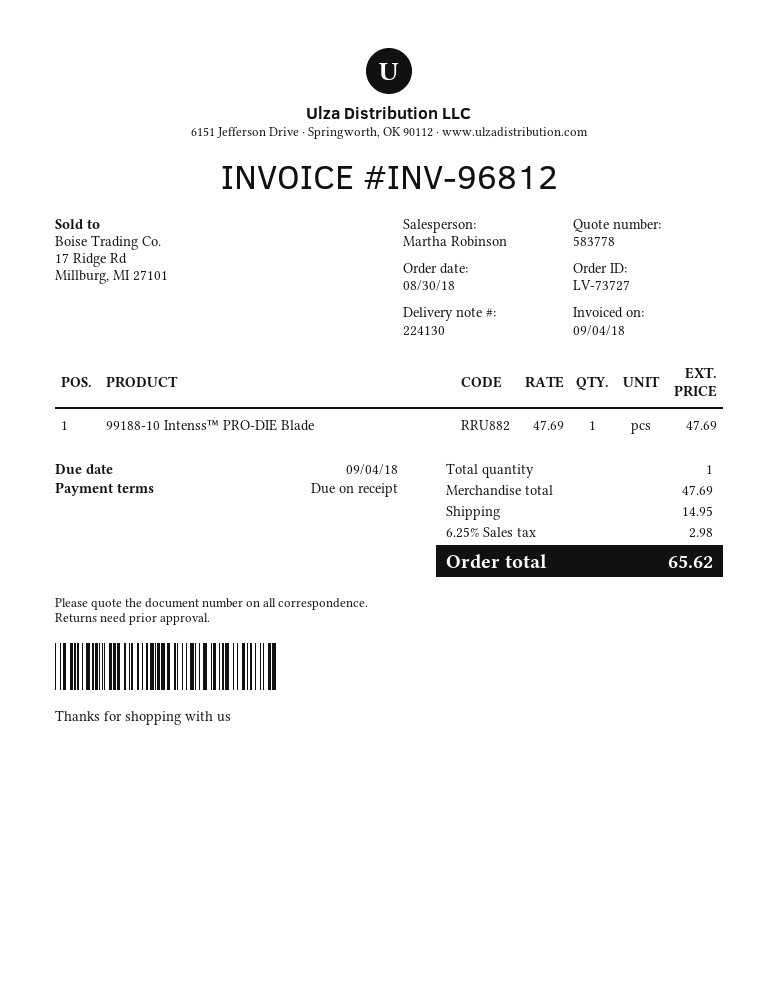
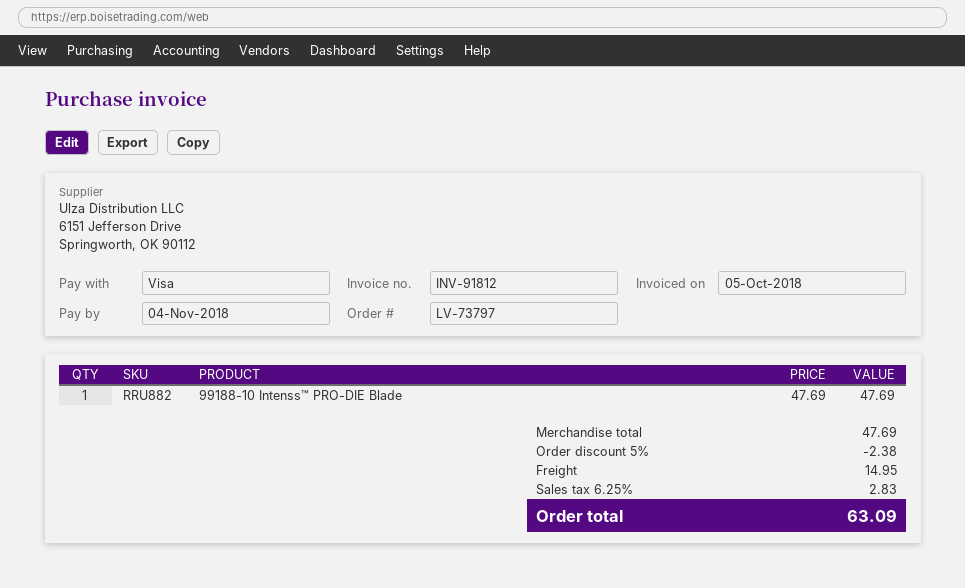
order number: LV-73727 -> LV-73797
invoice number: INV-96812 -> INV-91812
invoice date: 2018-09-04 -> 2018-10-05
due date: 2018-09-04 -> 2018-11-04
discount: none -> 5% = 2.38
tax: 6.25% = 2.98 -> 6.25% = 2.83
total: 65.62 -> 63.09

